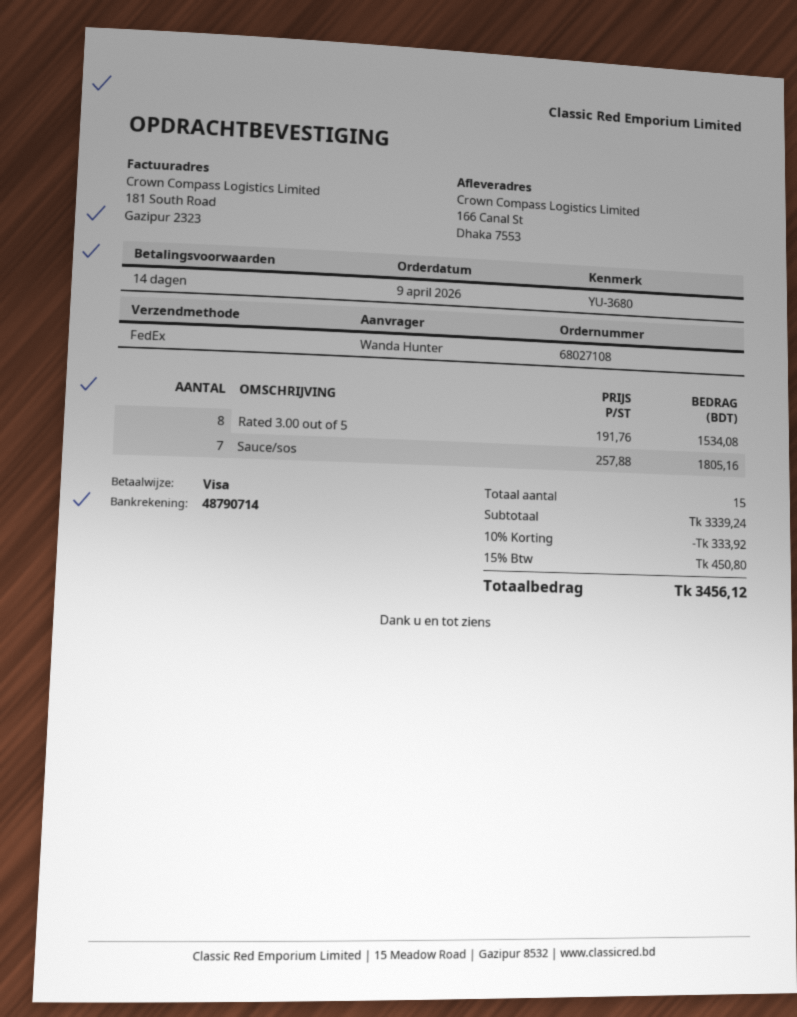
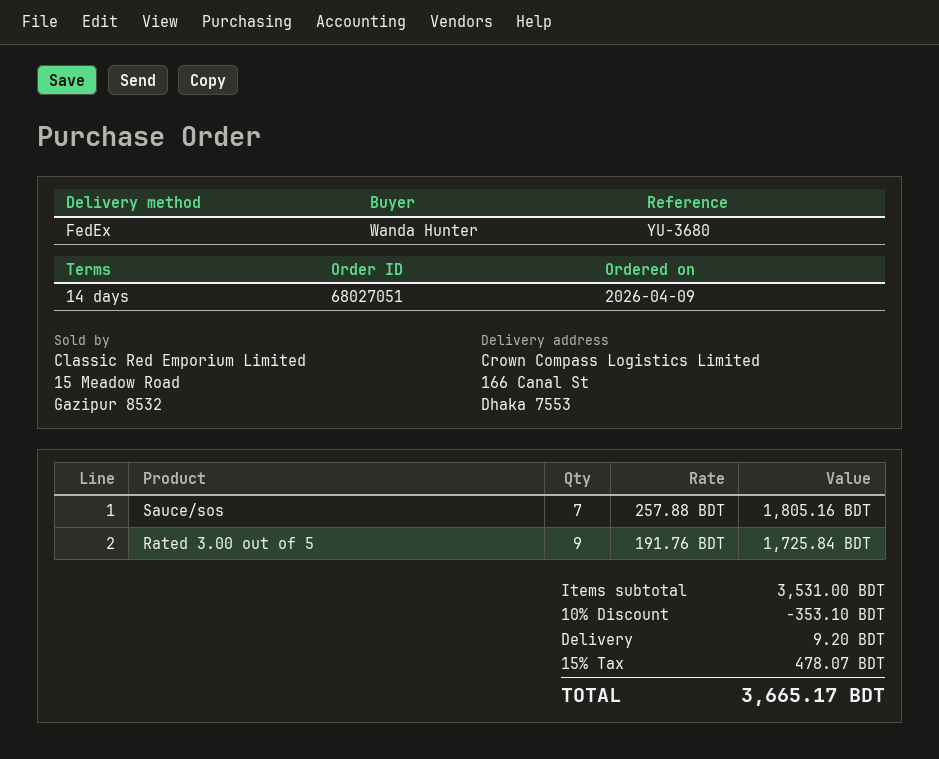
order number: 68027108 -> 68027051
Rated 3.00 out of 5: 8 x 191.76 = 1534.08 -> 9 x 191.76 = 1725.84
subtotal: 3339.24 -> 3531.00
discount: 10% = 333.92 -> 10% = 353.10
shipping: none -> 9.20
tax: 15% = 450.80 -> 15% = 478.07
total: 3456.12 -> 3665.17

